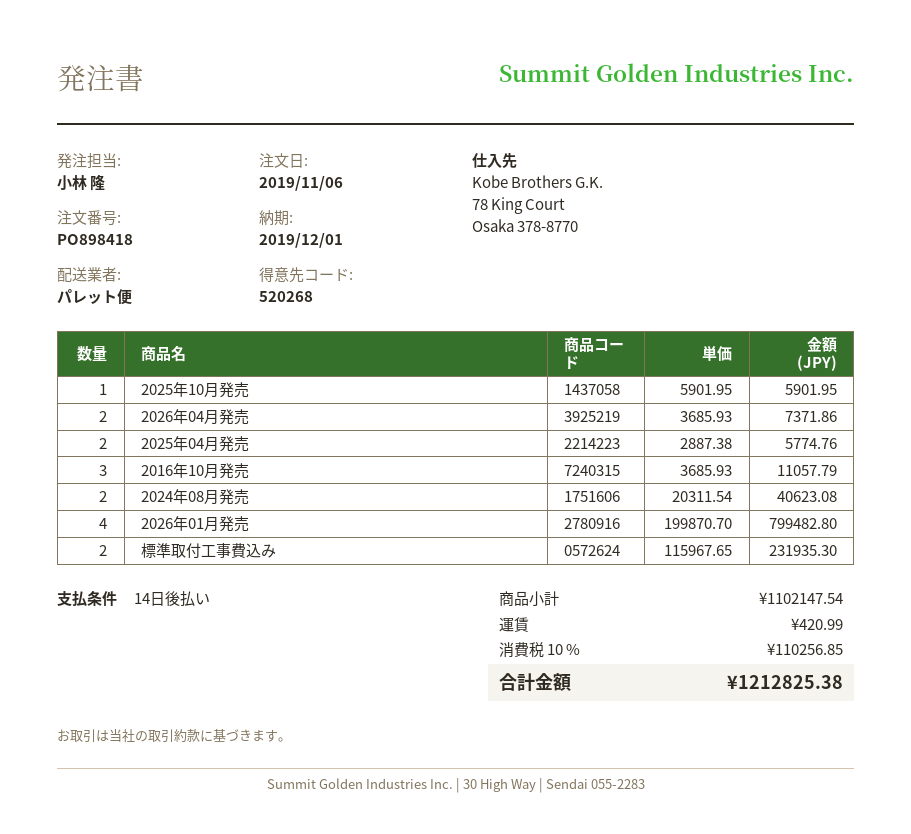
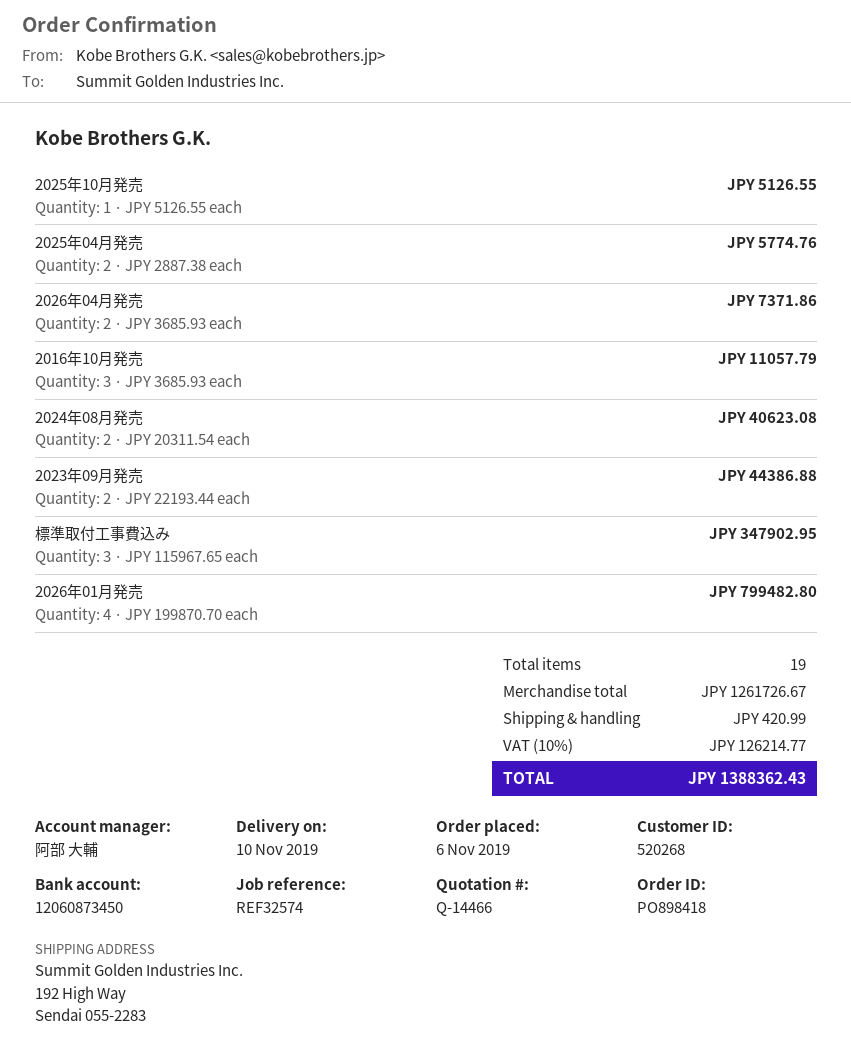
delivery date: 2019-12-01 -> 2019-11-10
2025年10月発売: 1 x 5901.95 = 5901.95 -> 1 x 5126.55 = 5126.55
標準取付工事費込み: 2 x 115967.65 = 231935.30 -> 3 x 115967.65 = 347902.95
2023年09月発売: none -> 2 x 22193.44 = 44386.88
subtotal: 1102147.54 -> 1261726.67
tax: 10% = 110256.85 -> 10% = 126214.77
total: 1212825.38 -> 1388362.43

